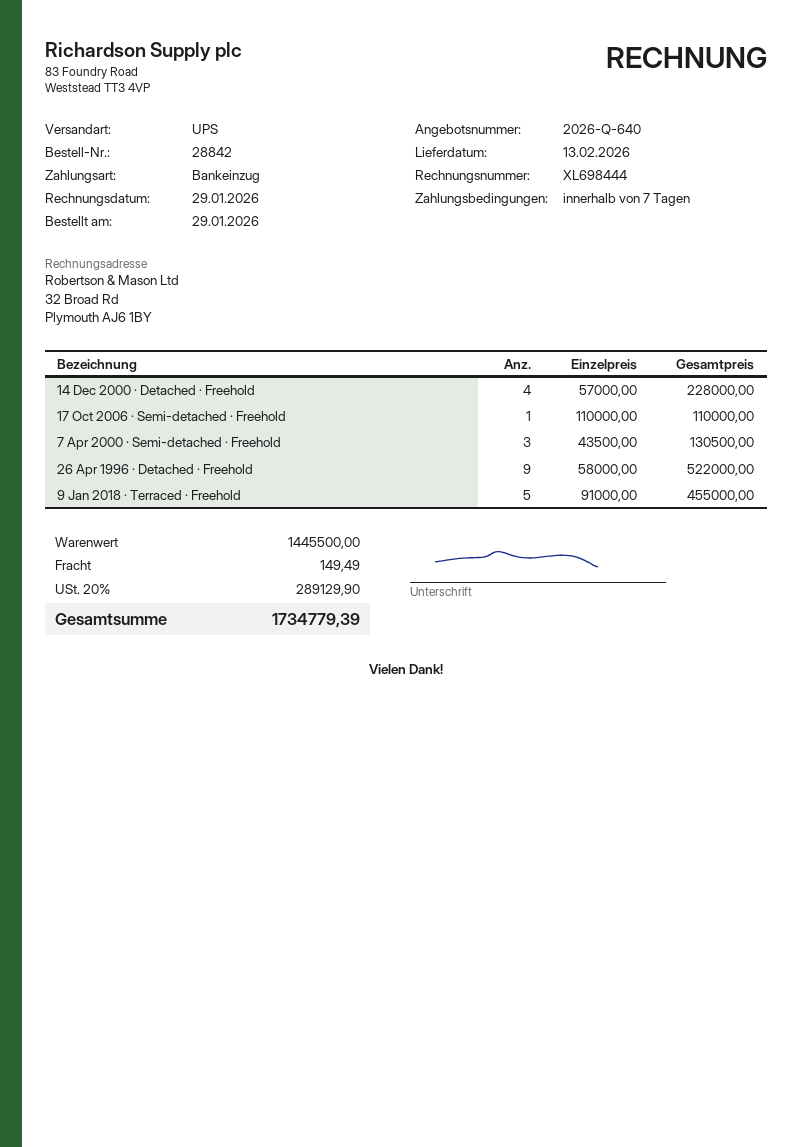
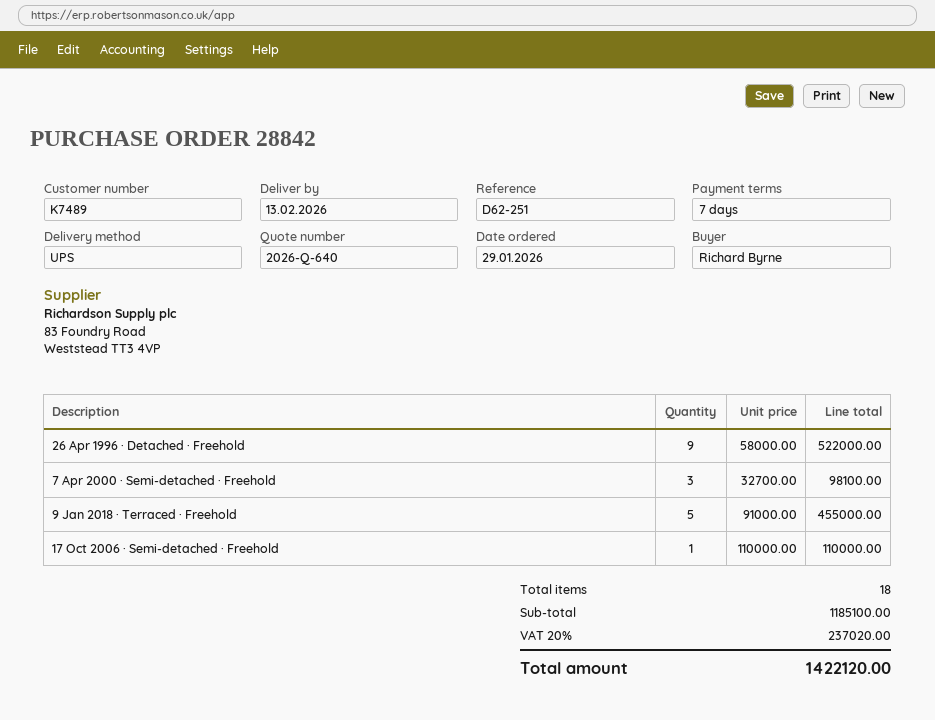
14 Dec 2000 · Detached · Freehold: 4 x 57000.00 = 228000.00 -> none
7 Apr 2000 · Semi-detached · Freehold: 3 x 43500.00 = 130500.00 -> 3 x 32700.00 = 98100.00
subtotal: 1445500.00 -> 1185100.00
shipping: 149.49 -> none
tax: 20% = 289129.90 -> 20% = 237020.00
total: 1734779.39 -> 1422120.00

